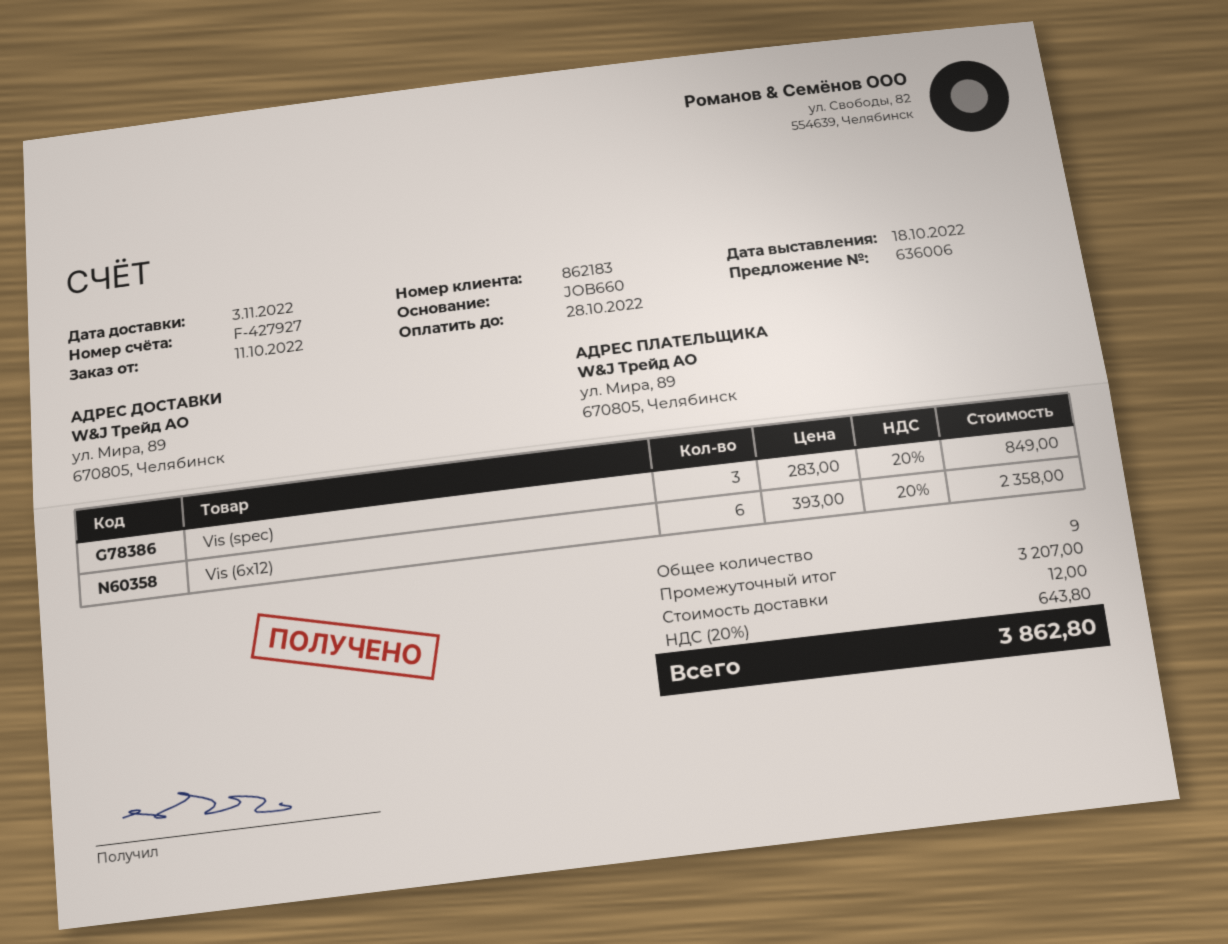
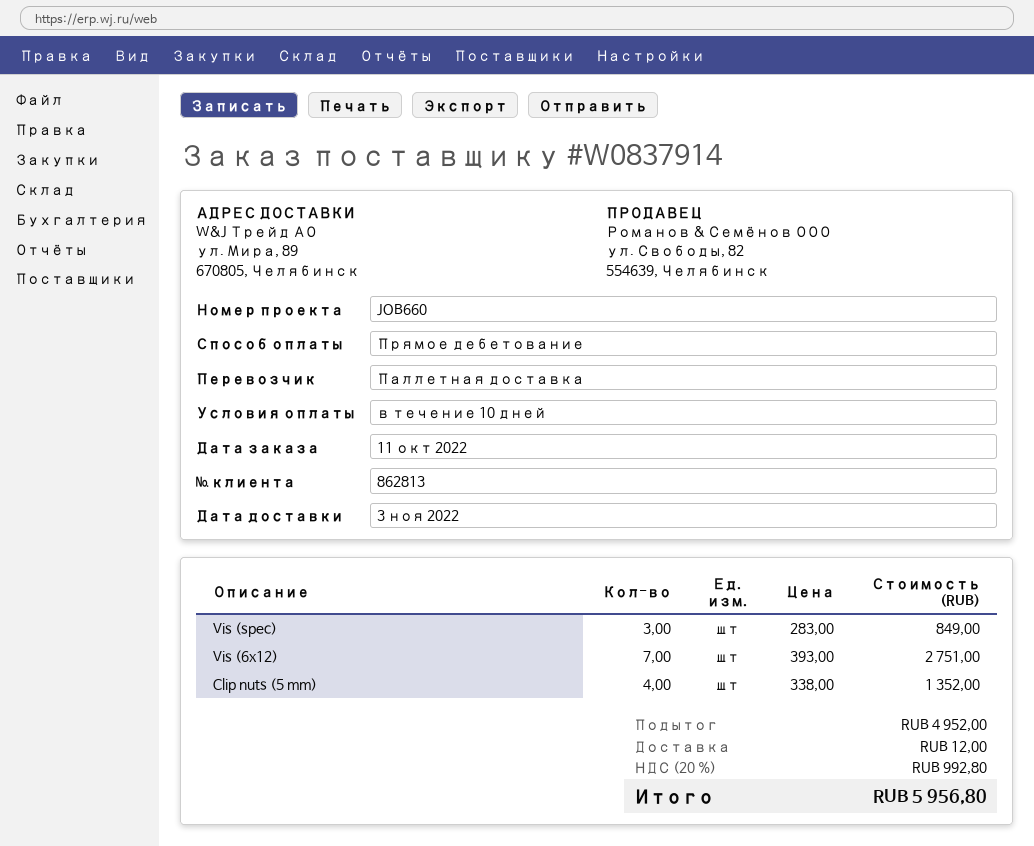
customer number: 862183 -> 862813
Vis (6x12): 6 x 393.00 = 2358.00 -> 7 x 393.00 = 2751.00
Clip nuts (5 mm): none -> 4 x 338.00 = 1352.00
subtotal: 3207.00 -> 4952.00
tax: 20% = 643.80 -> 20% = 992.80
total: 3862.80 -> 5956.80

